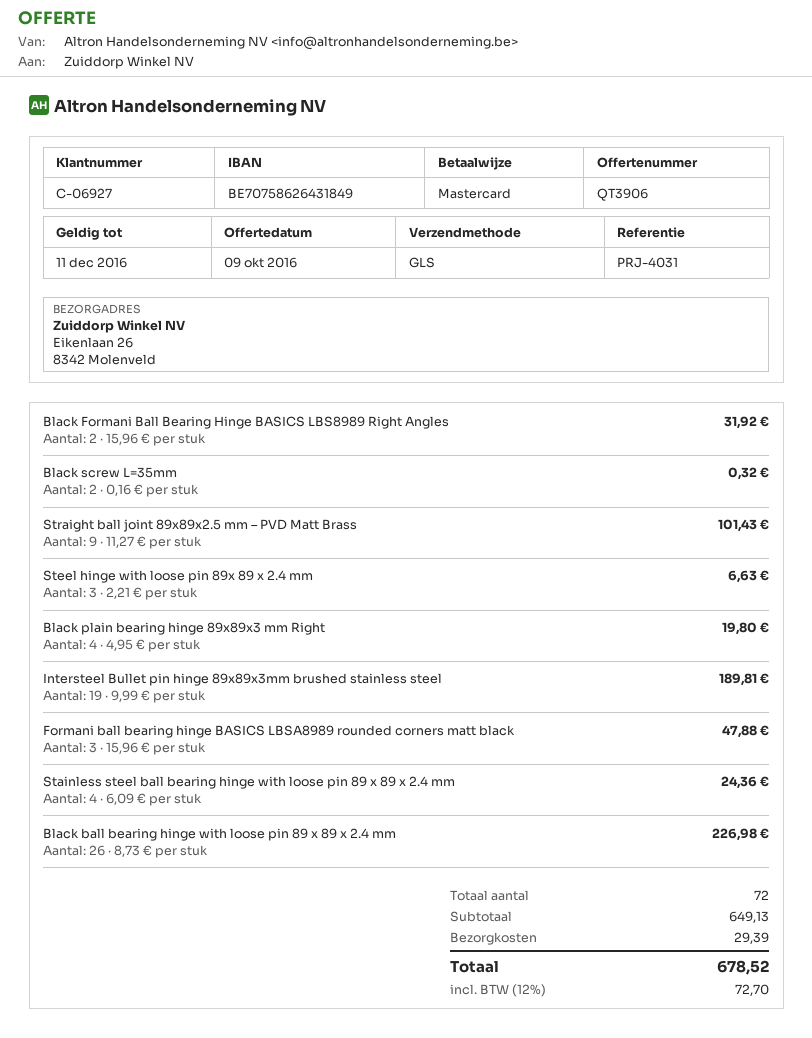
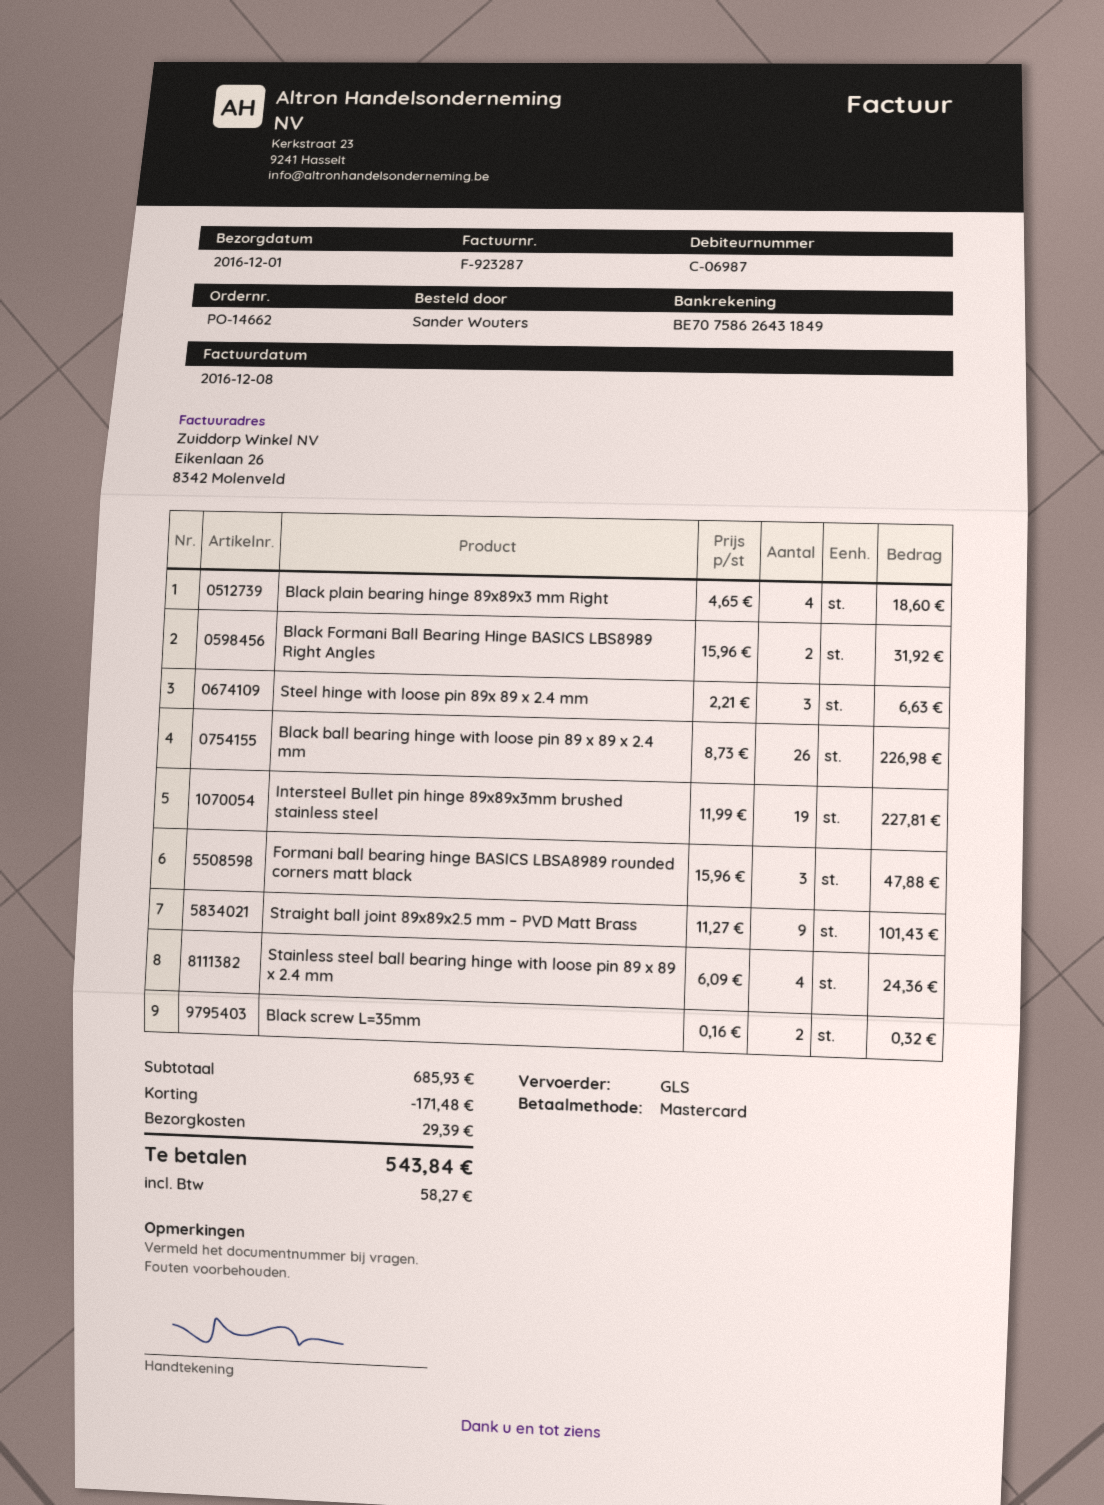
customer number: C-06927 -> C-06987
Black plain bearing hinge 89x89x3 mm Right: 4 x 4.95 = 19.80 -> 4 x 4.65 = 18.60
Intersteel Bullet pin hinge 89x89x3mm brushed stainless steel: 19 x 9.99 = 189.81 -> 19 x 11.99 = 227.81
subtotal: 649.13 -> 685.93
discount: none -> 171.48
tax: 72.70 -> 58.27
total: 678.52 -> 543.84

